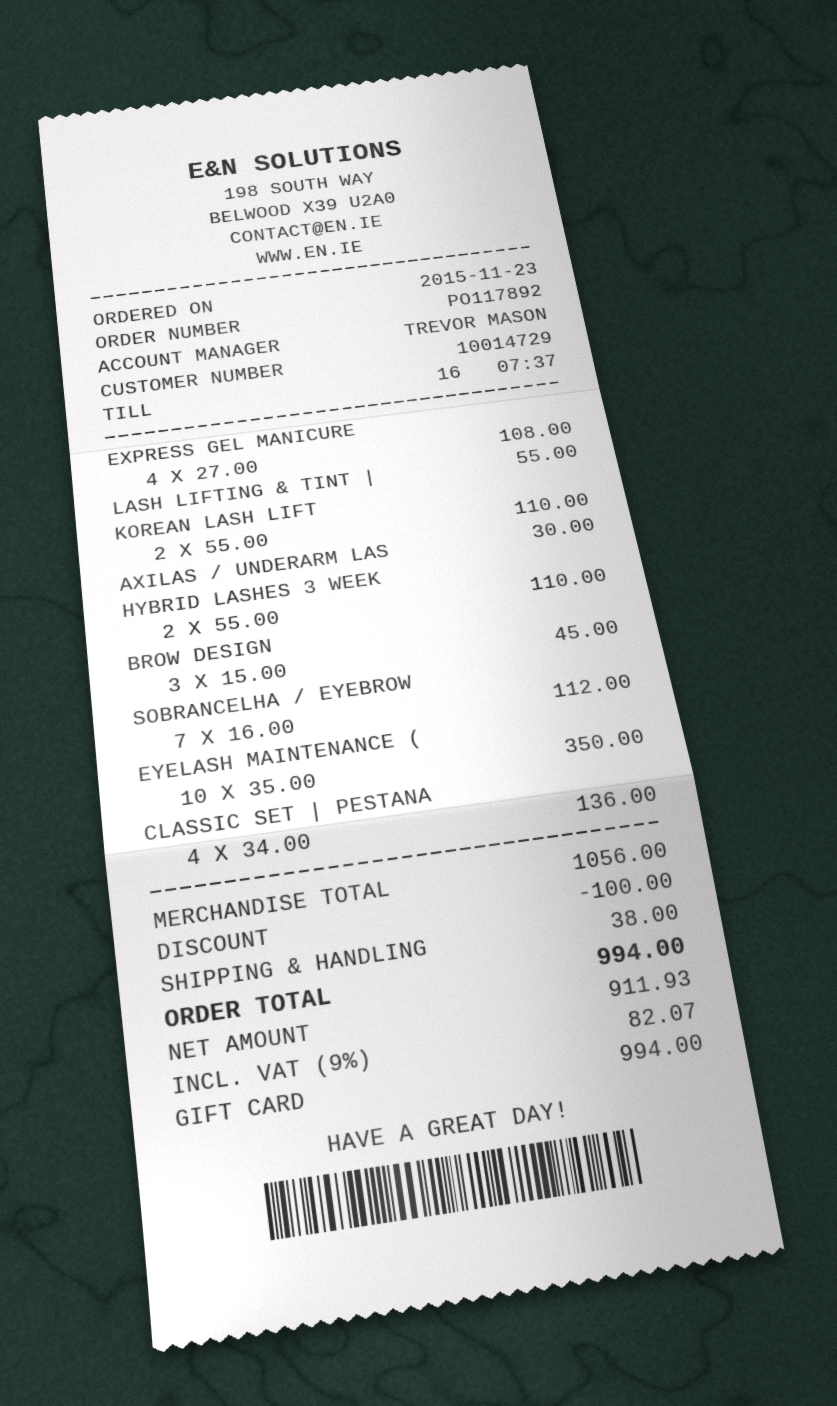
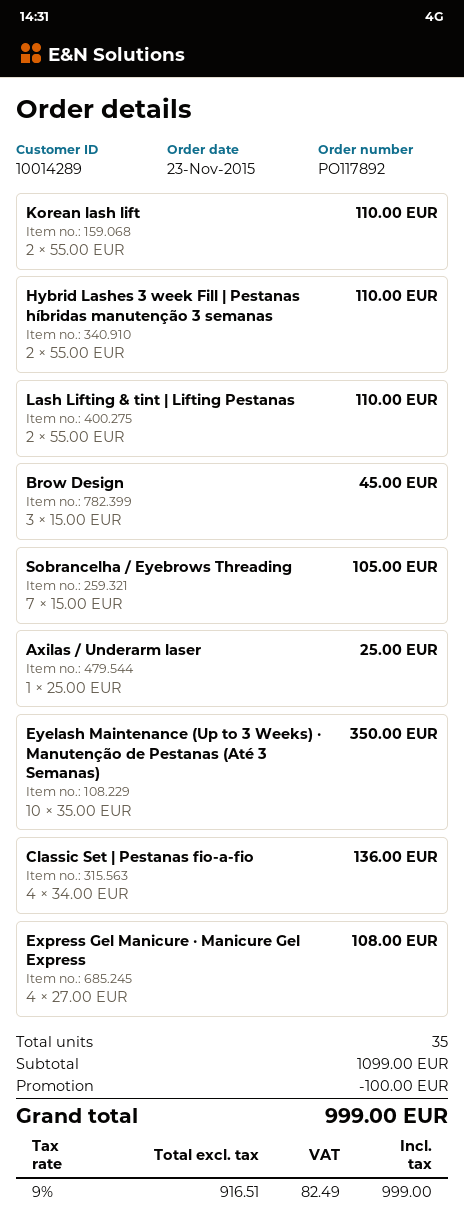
customer number: 10014729 -> 10014289
LASH LIFTING & TINT |: 1 x 55.00 = 55.00 -> 2 x 55.00 = 110.00
AXILAS / UNDERARM LAS: 1 x 30.00 = 30.00 -> 1 x 25.00 = 25.00
SOBRANCELHA / EYEBROW: 7 x 16.00 = 112.00 -> 7 x 15.00 = 105.00
subtotal: 1056.00 -> 1099.00
shipping: 38.00 -> none
net: 911.93 -> 916.51
tax: 9% = 82.07 -> 9% = 82.49
total: 994.00 -> 999.00

